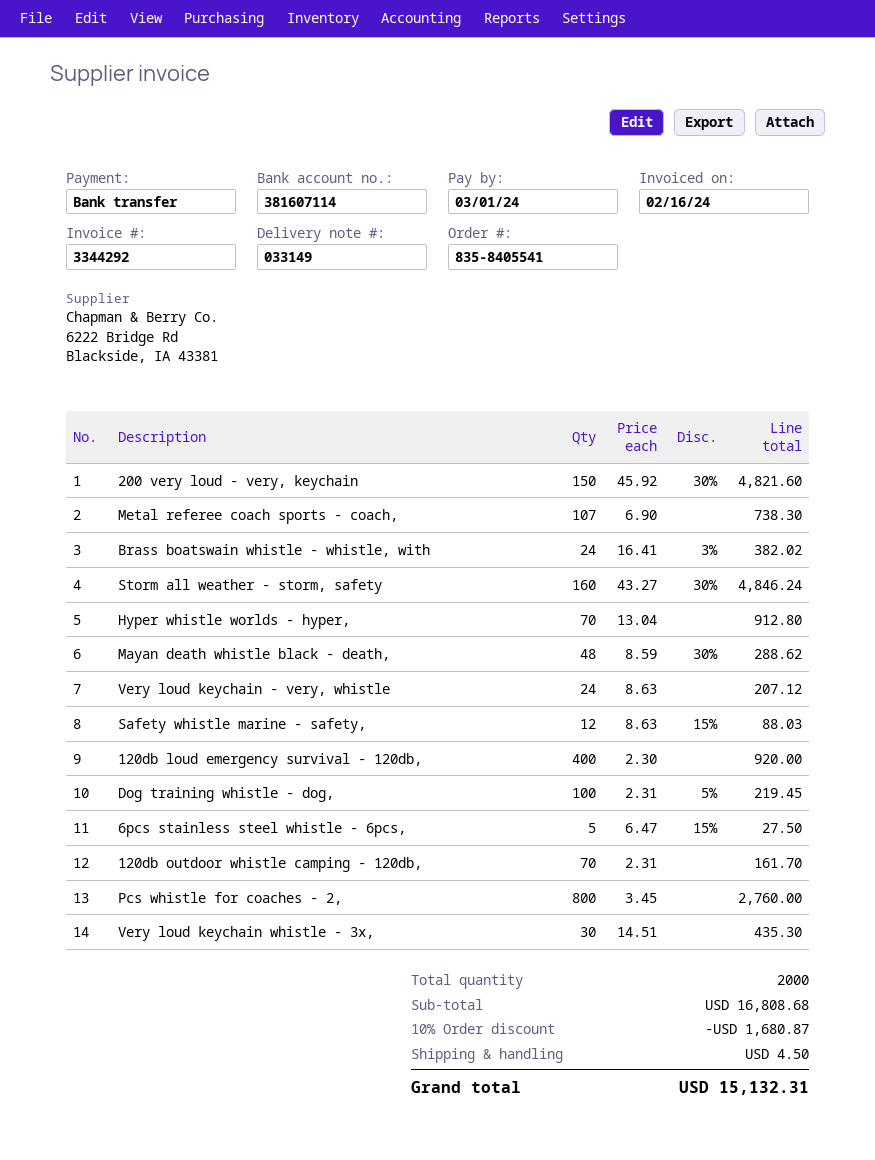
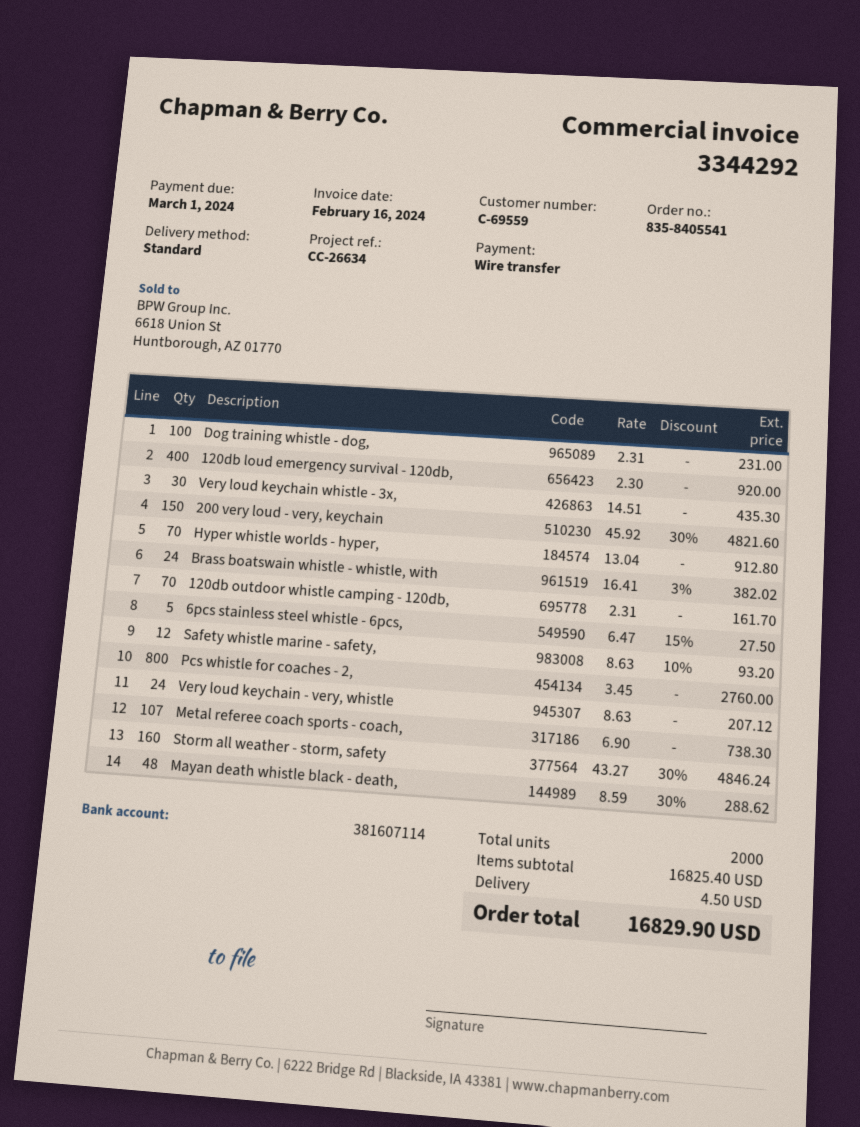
Safety whistle marine - safety,: 12 x 8.63 - 15% = 88.03 -> 12 x 8.63 - 10% = 93.20
Dog training whistle - dog,: 100 x 2.31 - 5% = 219.45 -> 100 x 2.31 = 231.00
subtotal: 16808.68 -> 16825.40
discount: 10% = 1680.87 -> none
total: 15132.31 -> 16829.90

